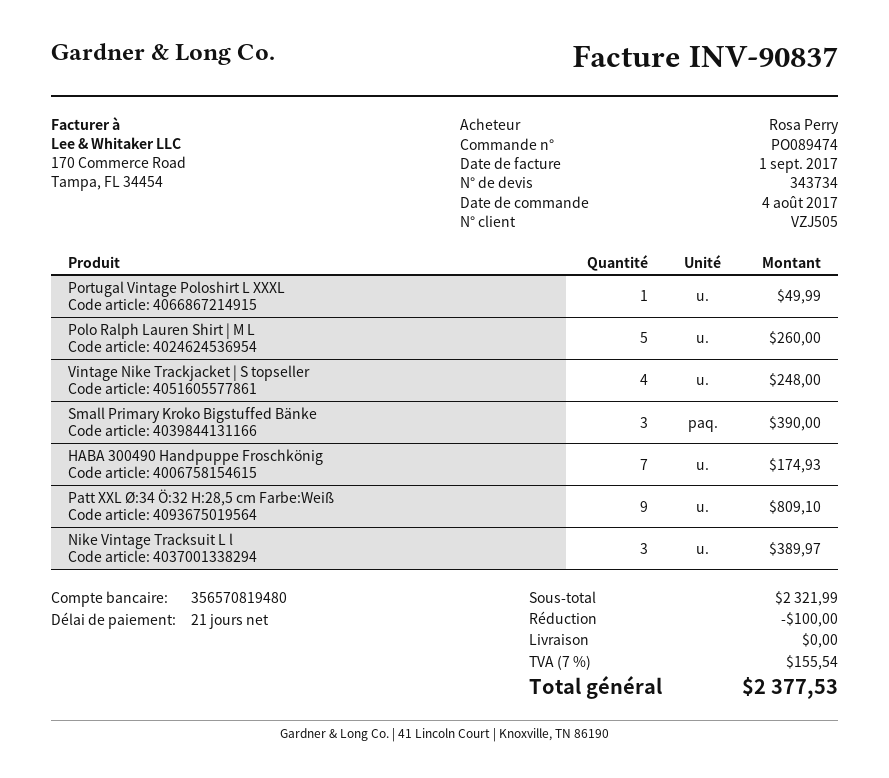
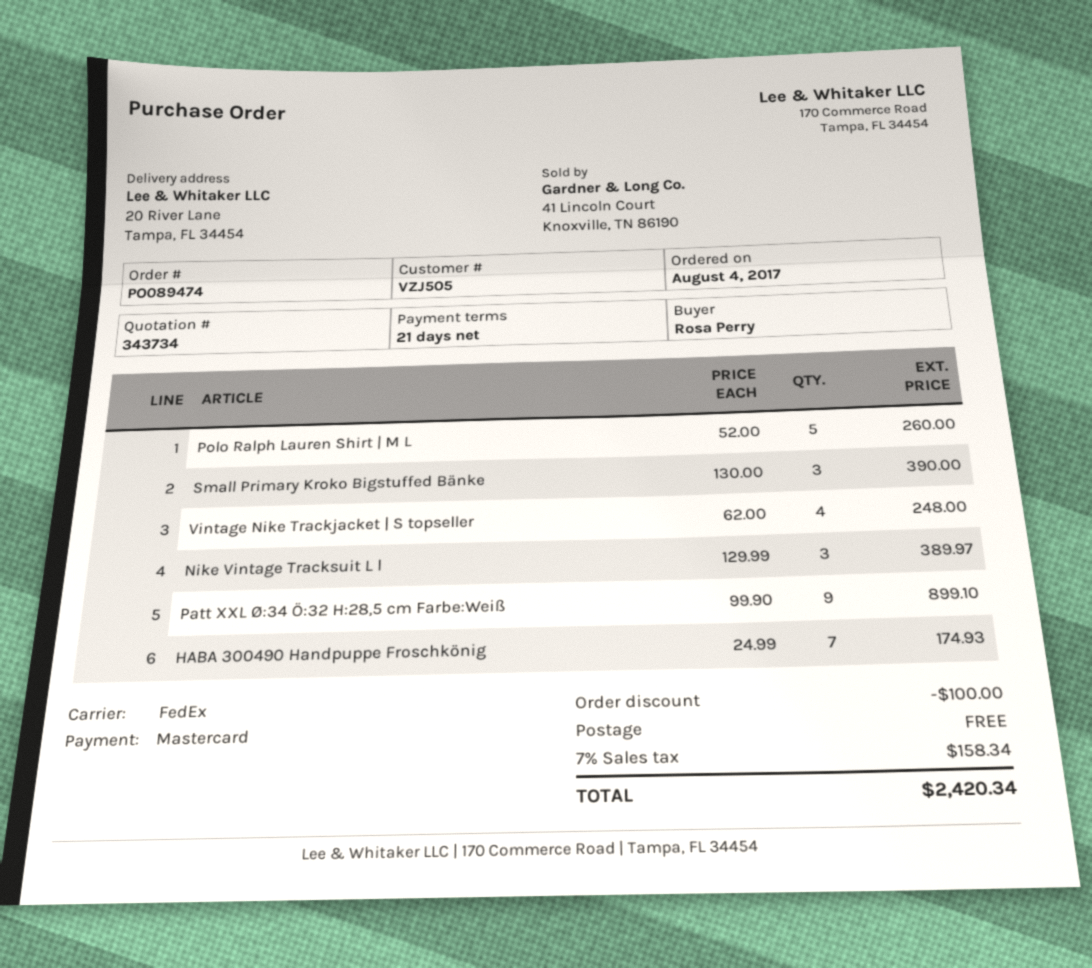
Portugal Vintage Poloshirt L XXXL: 1 for 49.99 -> none
Patt XXL Ø:34 Ö:32 H:28,5 cm Farbe:Weiß: 9 for 809.10 -> 9 for 899.10
tax: 7% = 155.54 -> 7% = 158.34
total: 2377.53 -> 2420.34

